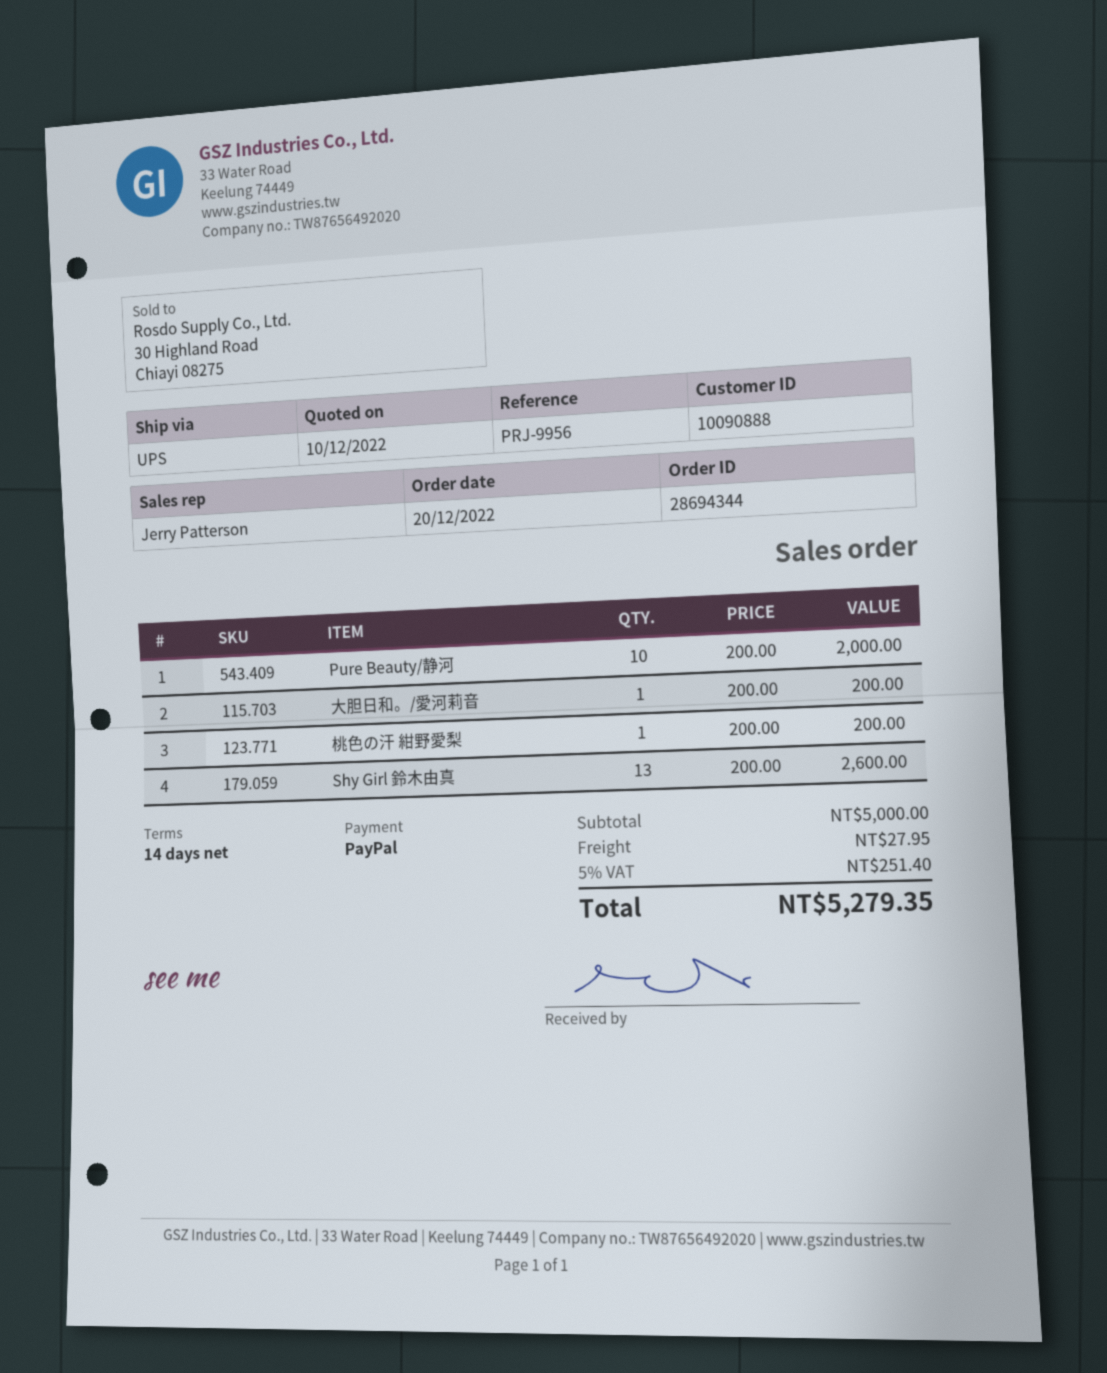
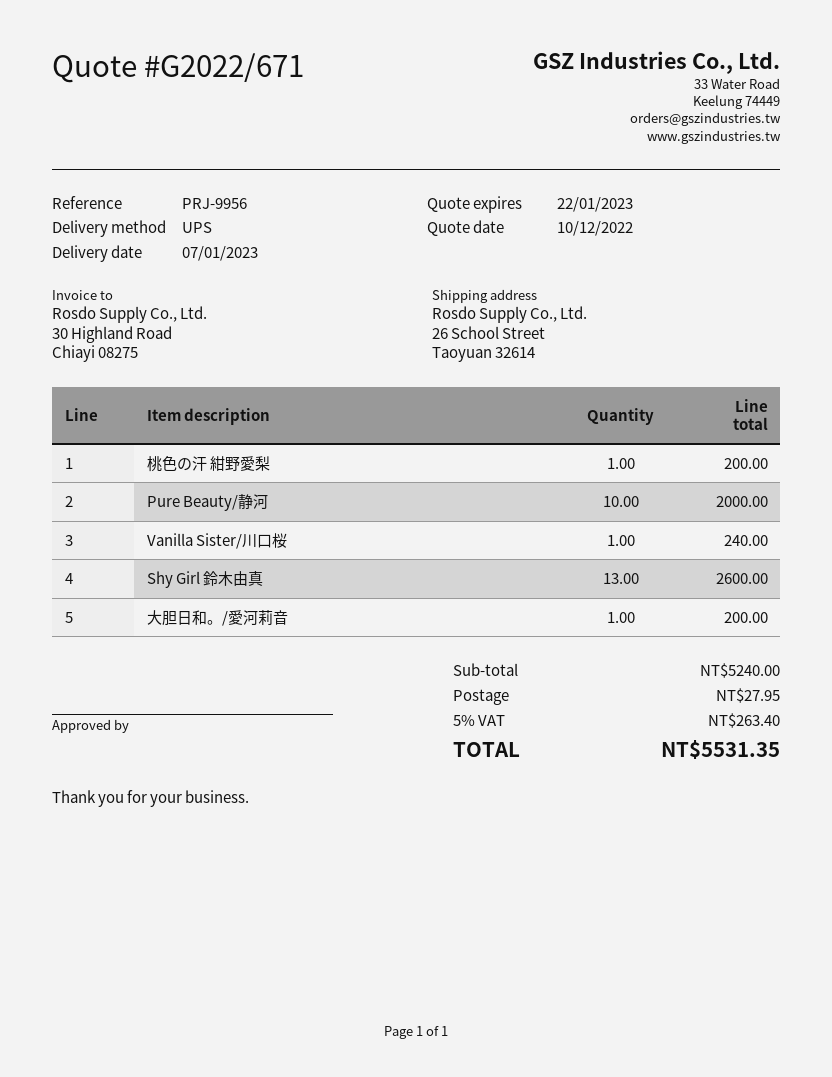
Vanilla Sister/川口桜: none -> 1 for 240.00
subtotal: 5000.00 -> 5240.00
tax: 5% = 251.40 -> 5% = 263.40
total: 5279.35 -> 5531.35

